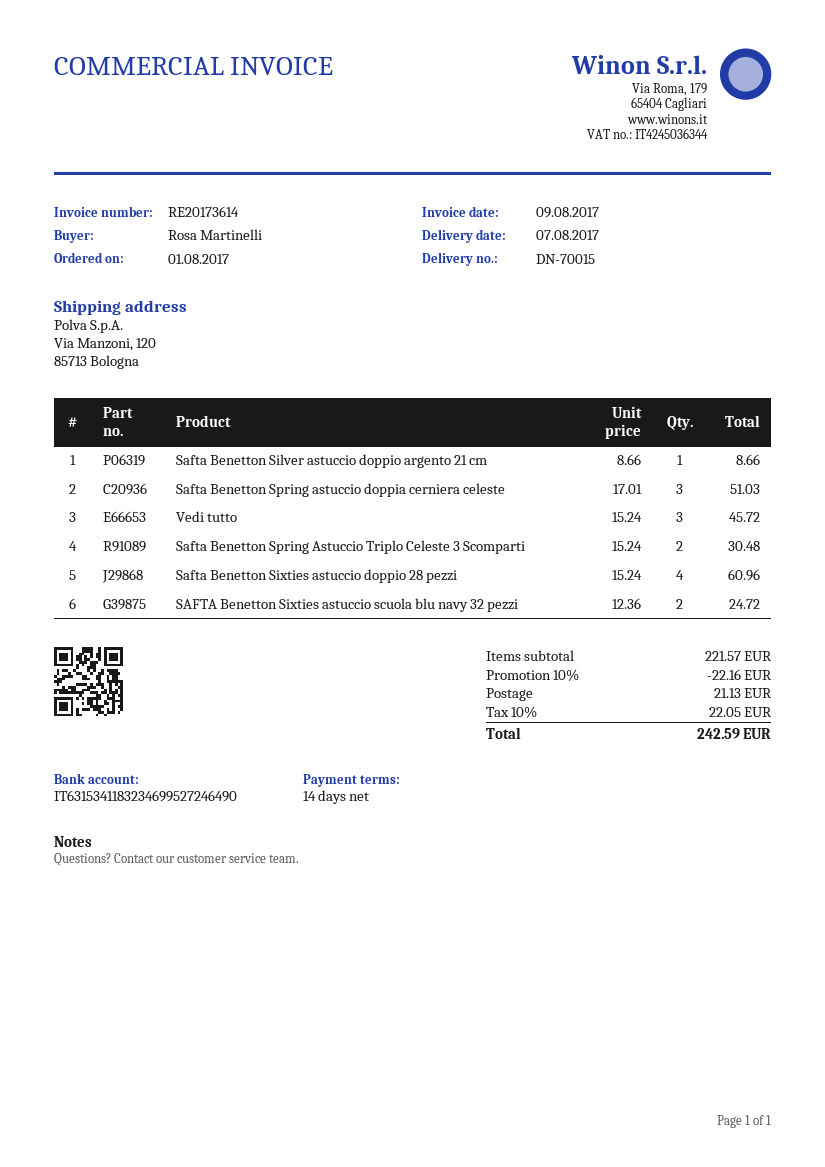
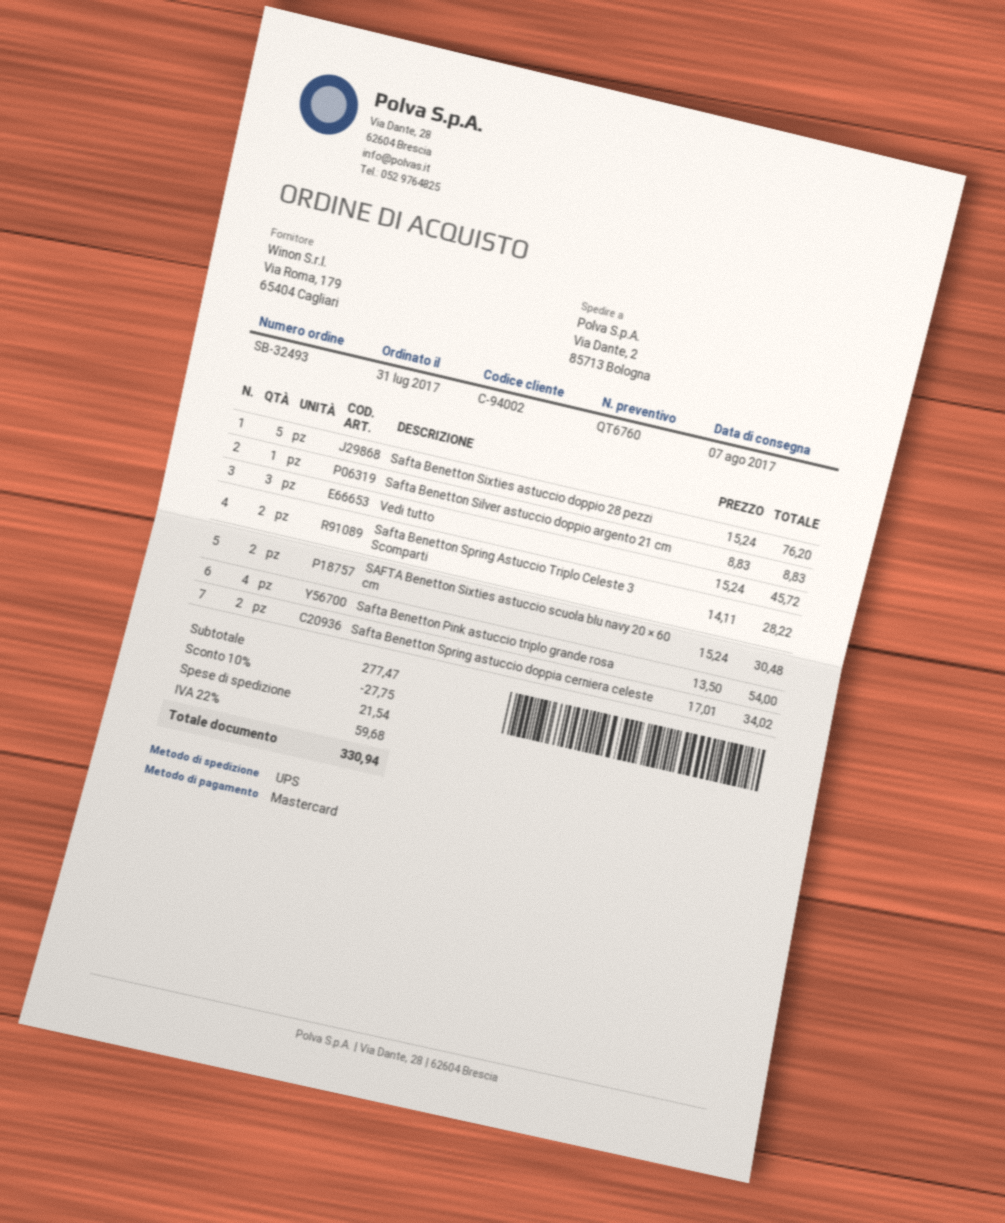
order date: 2017-08-01 -> 2017-07-31
ship to: Via Manzoni, 120, 85713 Bologna -> Via Dante, 2, 85713 Bologna
Safta Benetton Silver astuccio doppio argento 21 cm: 1 x 8.66 = 8.66 -> 1 x 8.83 = 8.83
Safta Benetton Spring astuccio doppia cerniera celeste: 3 x 17.01 = 51.03 -> 2 x 17.01 = 34.02
Safta Benetton Spring Astuccio Triplo Celeste 3 Scomparti: 2 x 15.24 = 30.48 -> 2 x 14.11 = 28.22
Safta Benetton Sixties astuccio doppio 28 pezzi: 4 x 15.24 = 60.96 -> 5 x 15.24 = 76.20
SAFTA Benetton Sixties astuccio scuola blu navy 32 pezzi: 2 x 12.36 = 24.72 -> none
SAFTA Benetton Sixties astuccio scuola blu navy 20 × 60 cm: none -> 2 x 15.24 = 30.48
Safta Benetton Pink astuccio triplo grande rosa: none -> 4 x 13.50 = 54.00
subtotal: 221.57 -> 277.47
discount: 10% = 22.16 -> 10% = 27.75
shipping: 21.13 -> 21.54
tax: 10% = 22.05 -> 22% = 59.68
total: 242.59 -> 330.94

